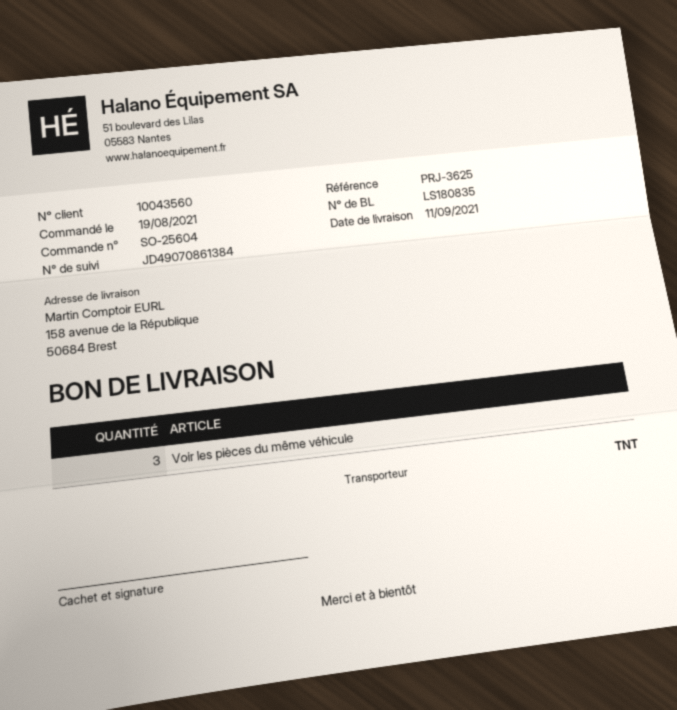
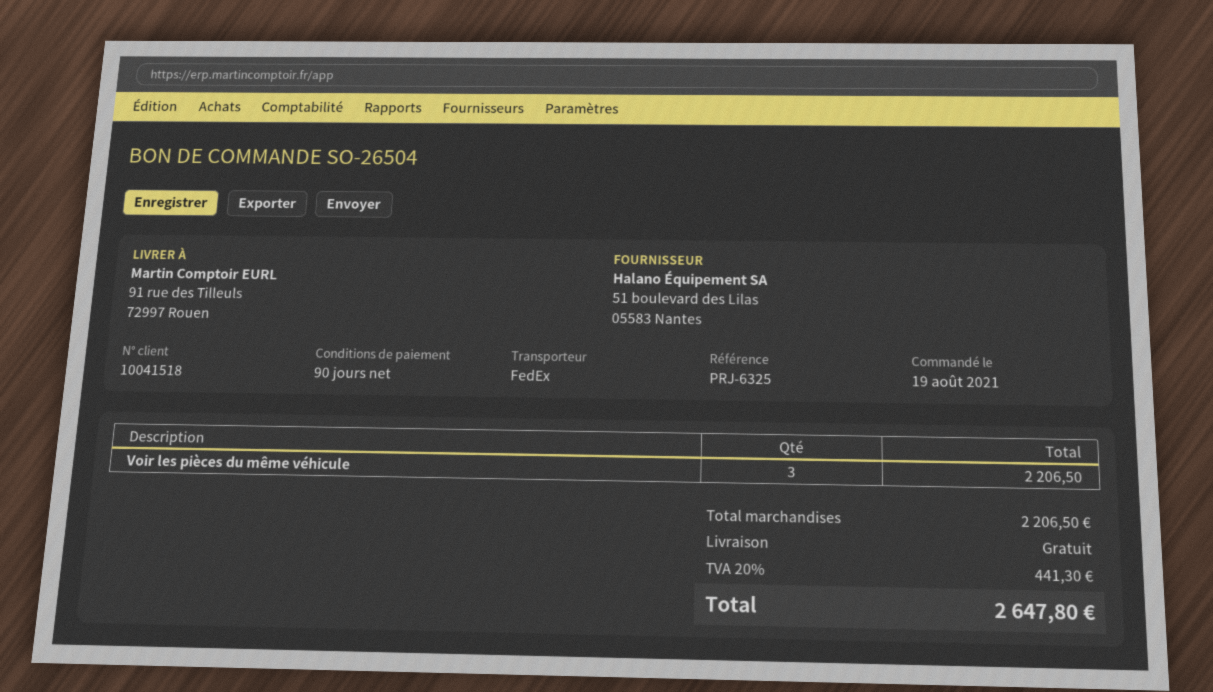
order number: SO-25604 -> SO-26504
customer number: 10043560 -> 10041518
reference: PRJ-3625 -> PRJ-6325
shipping method: TNT -> FedEx
ship to: 158 avenue de la République, 50684 Brest -> 91 rue des Tilleuls, 72997 Rouen

